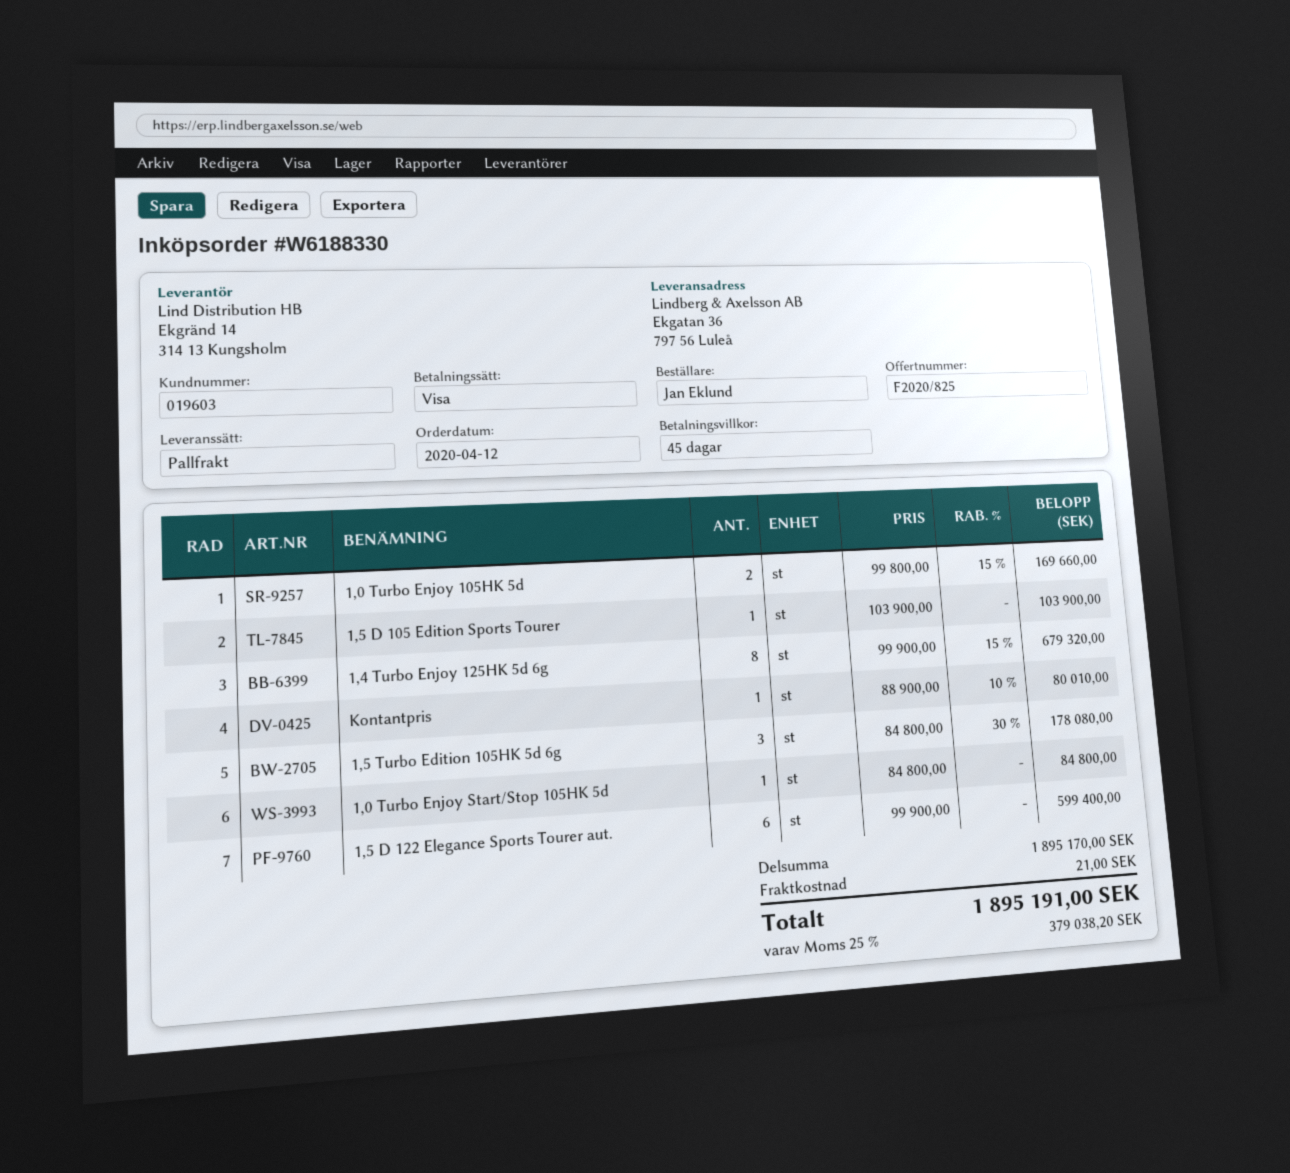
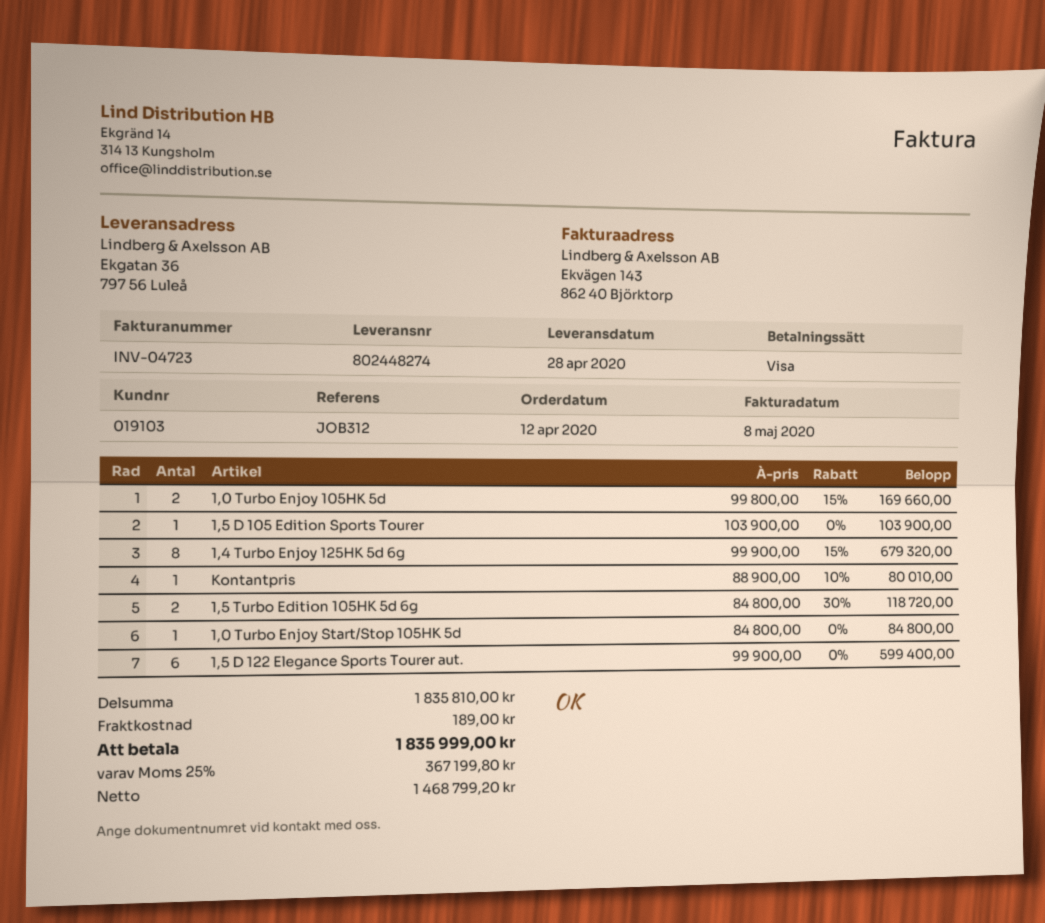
customer number: 019603 -> 019103
1,5 Turbo Edition 105HK 5d 6g: 3 x 84800.00 - 30% = 178080.00 -> 2 x 84800.00 - 30% = 118720.00
subtotal: 1895170.00 -> 1835810.00
shipping: 21.00 -> 189.00
tax: 25% = 379038.20 -> 25% = 367199.80
total: 1895191.00 -> 1835999.00

